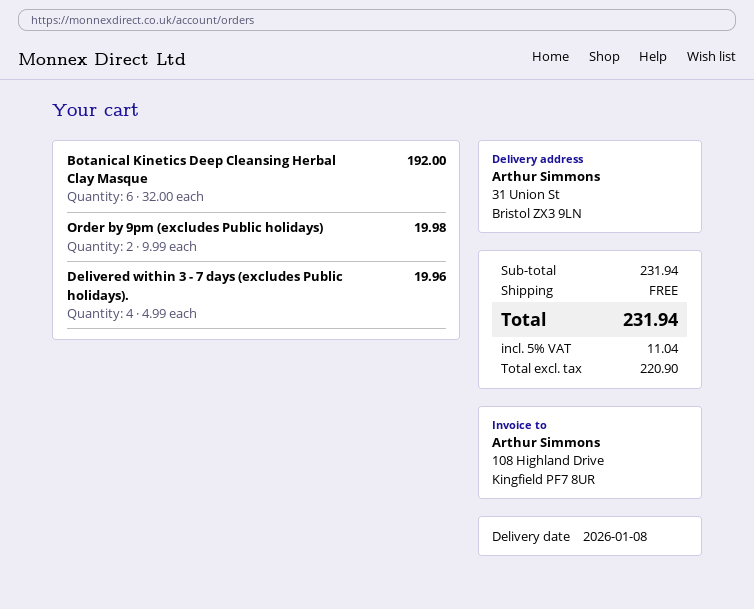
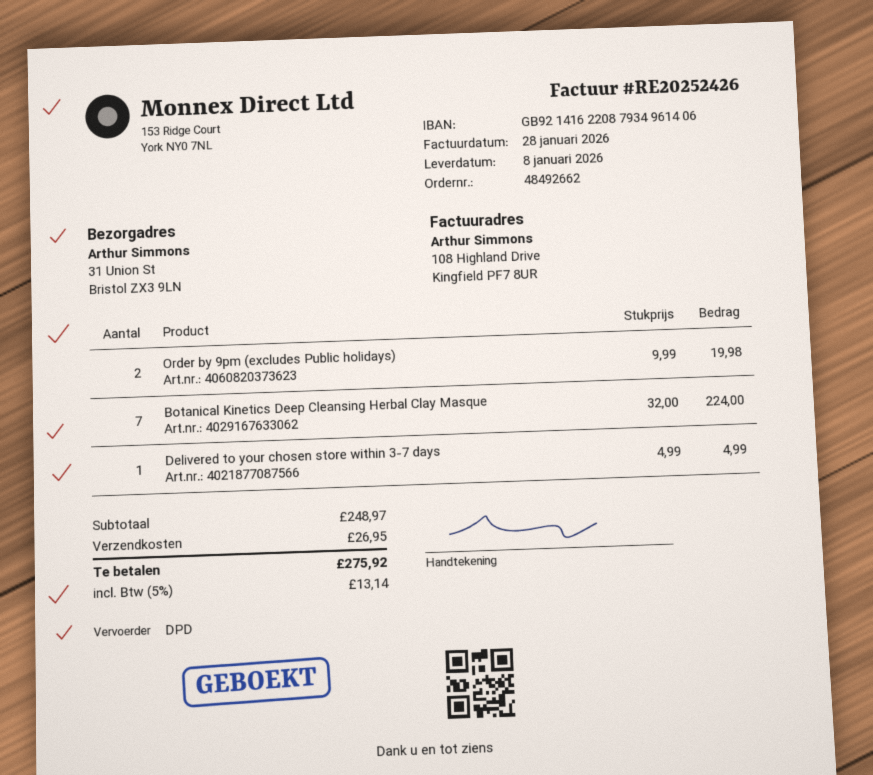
Botanical Kinetics Deep Cleansing Herbal Clay Masque: 6 x 32.00 = 192.00 -> 7 x 32.00 = 224.00
Delivered within 3 - 7 days (excludes Public holidays).: 4 x 4.99 = 19.96 -> none
Delivered to your chosen store within 3-7 days: none -> 1 x 4.99 = 4.99
subtotal: 231.94 -> 248.97
shipping: 0.00 -> 26.95
tax: 5% = 11.04 -> 5% = 13.14
total: 231.94 -> 275.92

